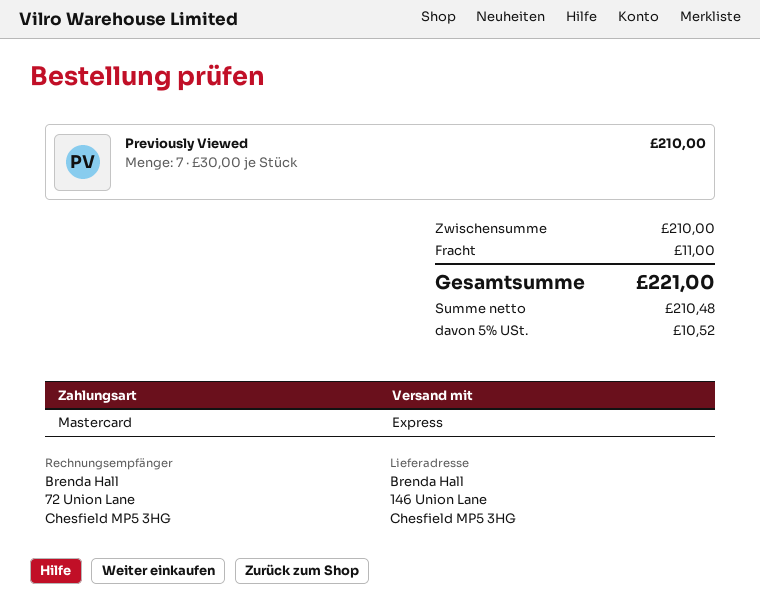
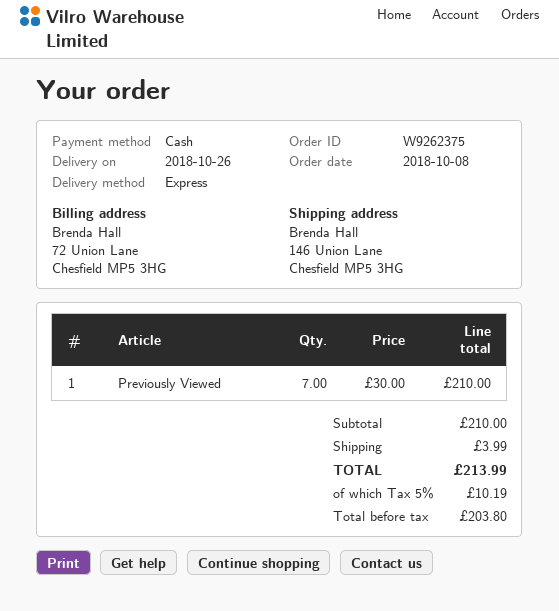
payment method: Mastercard -> cash
shipping: 11.00 -> 3.99
net: 210.48 -> 203.80
tax: 5% = 10.52 -> 5% = 10.19
total: 221.00 -> 213.99

